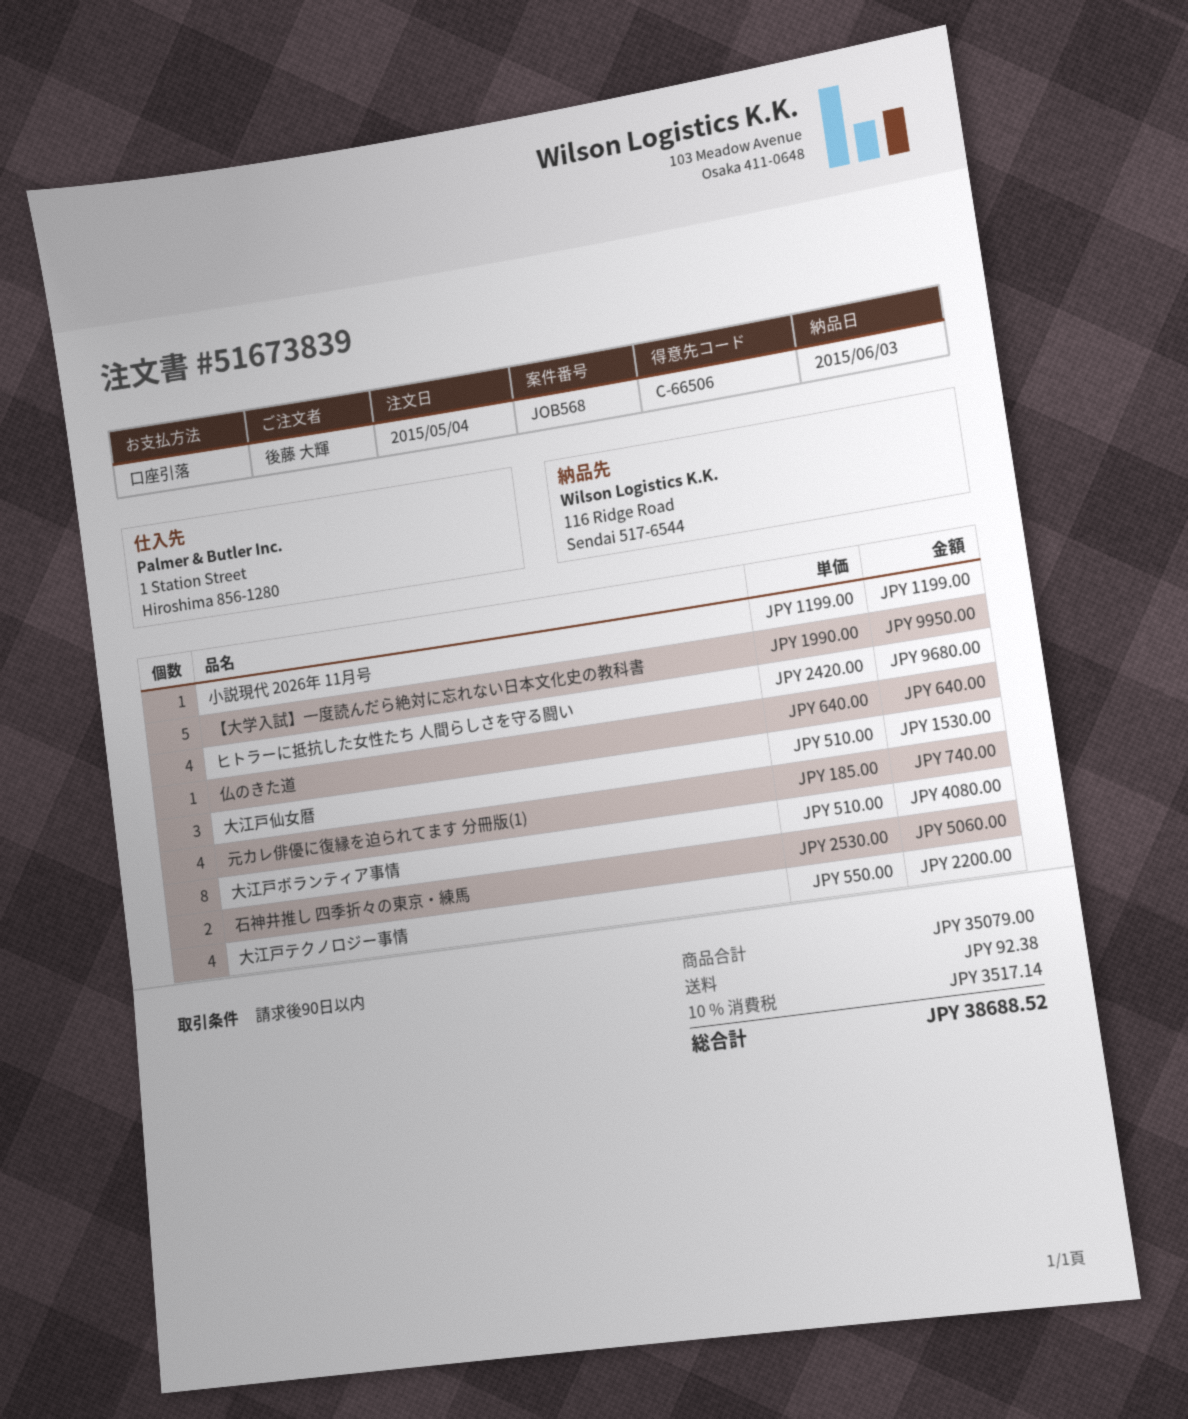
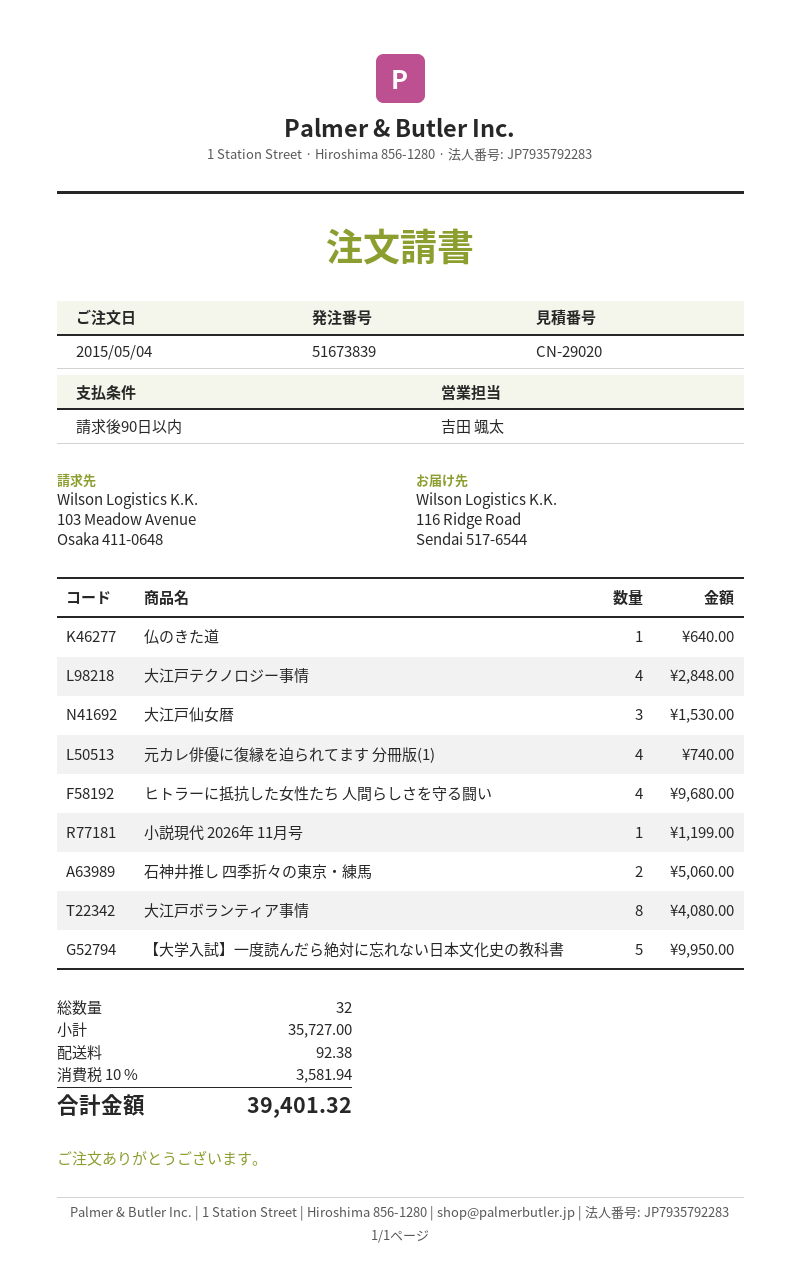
大江戸テクノロジー事情: 4 for 2200.00 -> 4 for 2848.00
subtotal: 35079.00 -> 35727.00
tax: 10% = 3517.14 -> 10% = 3581.94
total: 38688.52 -> 39401.32

